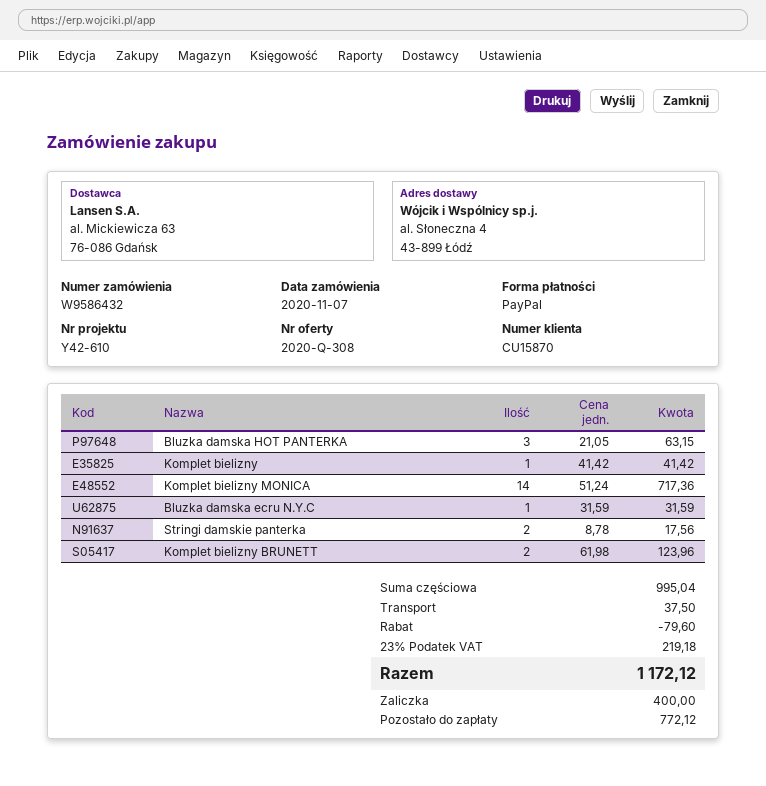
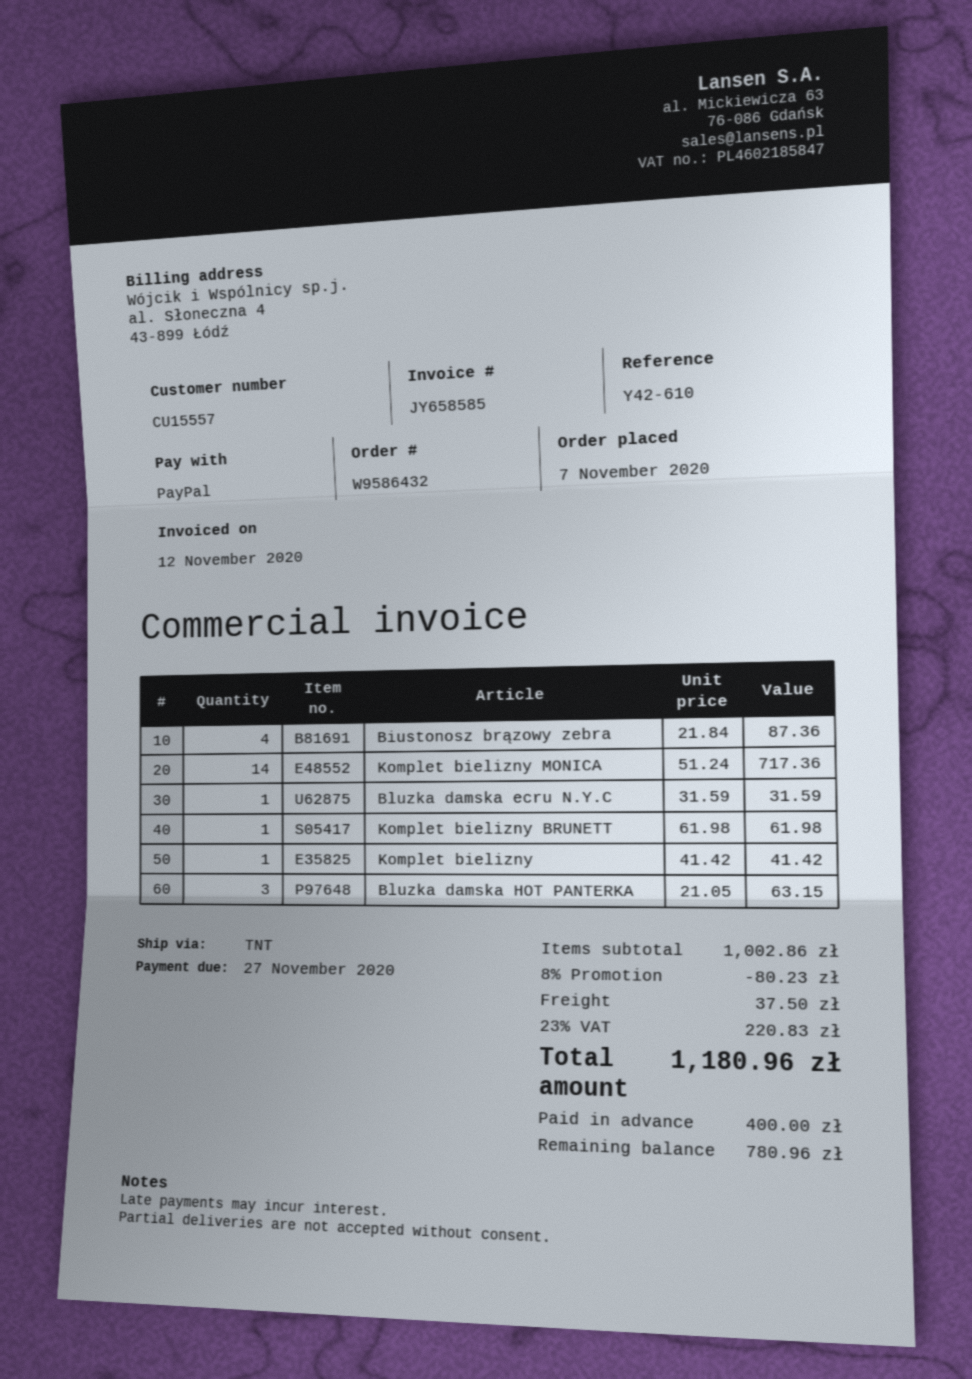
customer number: CU15870 -> CU15557
Stringi damskie panterka: 2 x 8.78 = 17.56 -> none
Komplet bielizny BRUNETT: 2 x 61.98 = 123.96 -> 1 x 61.98 = 61.98
Biustonosz brązowy zebra: none -> 4 x 21.84 = 87.36
subtotal: 995.04 -> 1002.86
discount: 79.60 -> 80.23
tax: 23% = 219.18 -> 23% = 220.83
total: 1172.12 -> 1180.96
balance: 772.12 -> 780.96

